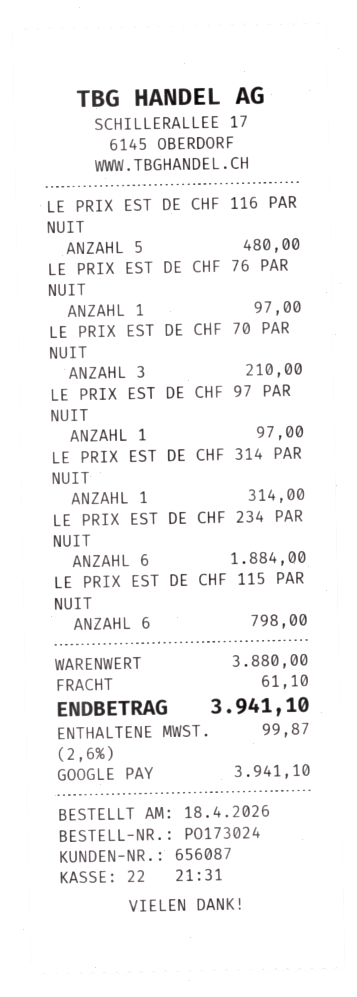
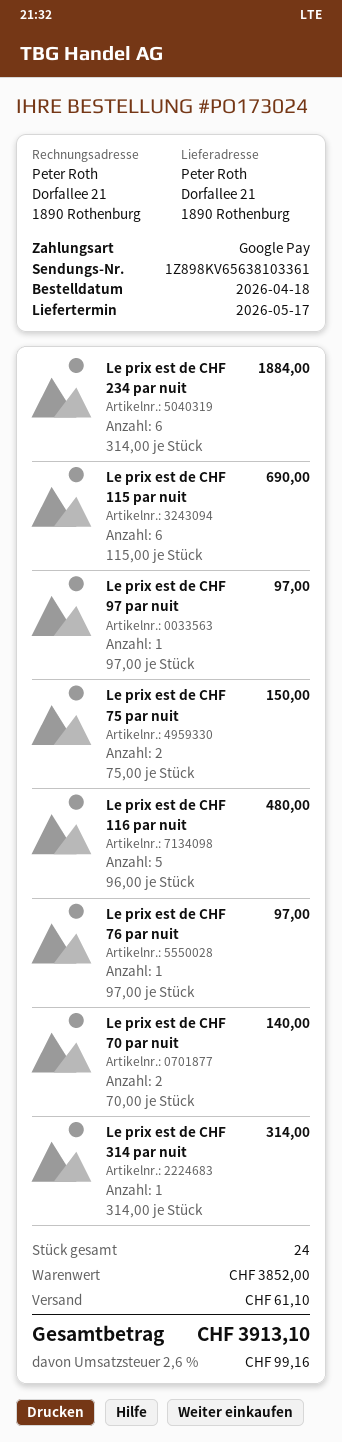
LE PRIX EST DE CHF 70 PAR NUIT: 3 for 210.00 -> 2 for 140.00
LE PRIX EST DE CHF 115 PAR NUIT: 6 for 798.00 -> 6 for 690.00
Le prix est de CHF 75 par nuit: none -> 2 for 150.00
subtotal: 3880.00 -> 3852.00
tax: 2.6% = 99.87 -> 2.6% = 99.16
total: 3941.10 -> 3913.10

